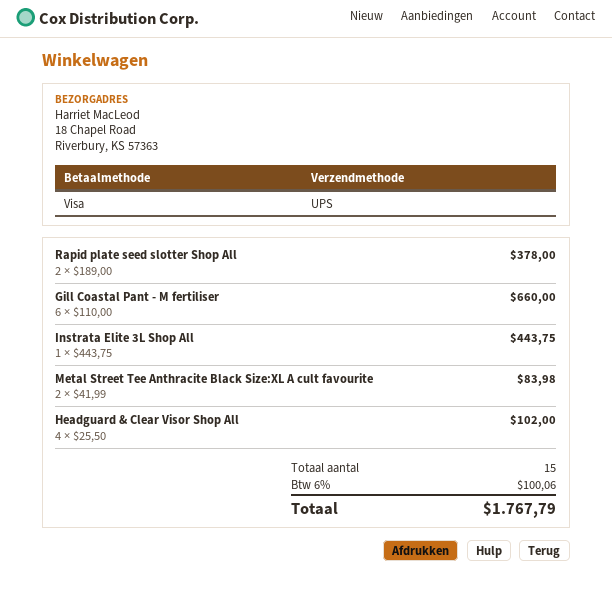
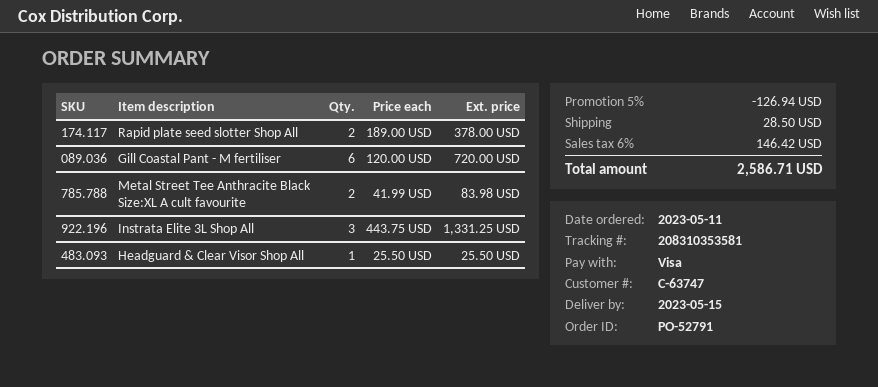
Gill Coastal Pant - M fertiliser: 6 x 110.00 = 660.00 -> 6 x 120.00 = 720.00
Instrata Elite 3L Shop All: 1 x 443.75 = 443.75 -> 3 x 443.75 = 1331.25
Headguard & Clear Visor Shop All: 4 x 25.50 = 102.00 -> 1 x 25.50 = 25.50
discount: none -> 5% = 126.94
shipping: none -> 28.50
tax: 6% = 100.06 -> 6% = 146.42
total: 1767.79 -> 2586.71

